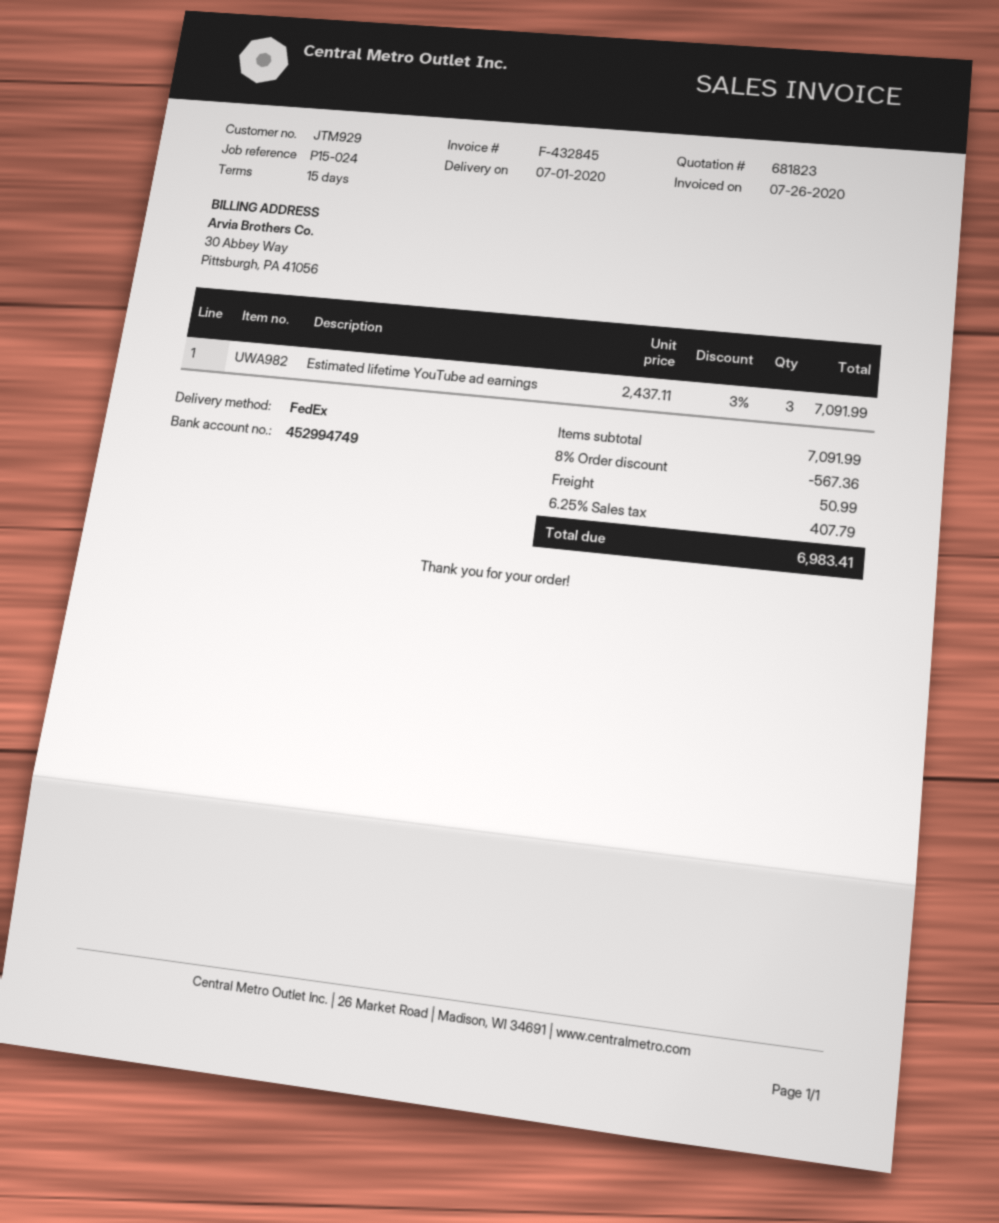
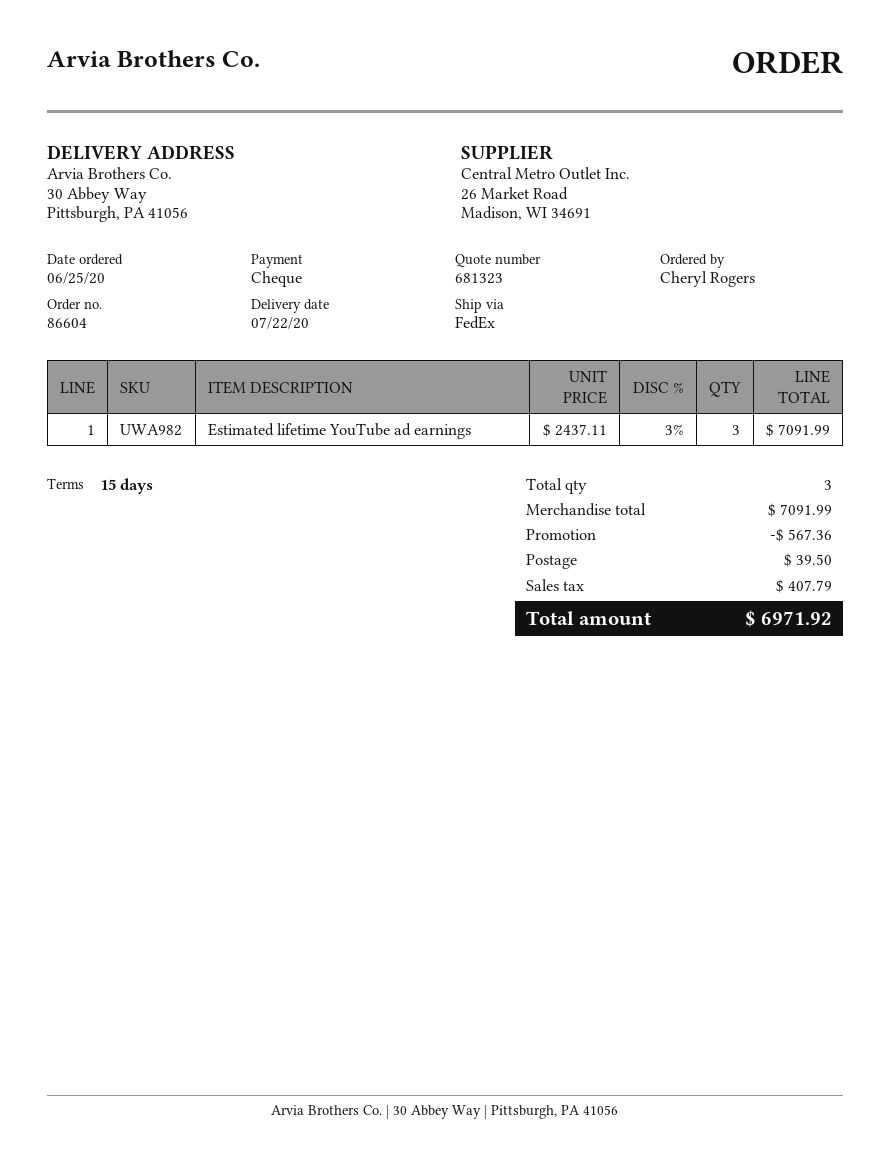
quote number: 681823 -> 681323
delivery date: 2020-07-01 -> 2020-07-22
shipping: 50.99 -> 39.50
total: 6983.41 -> 6971.92

